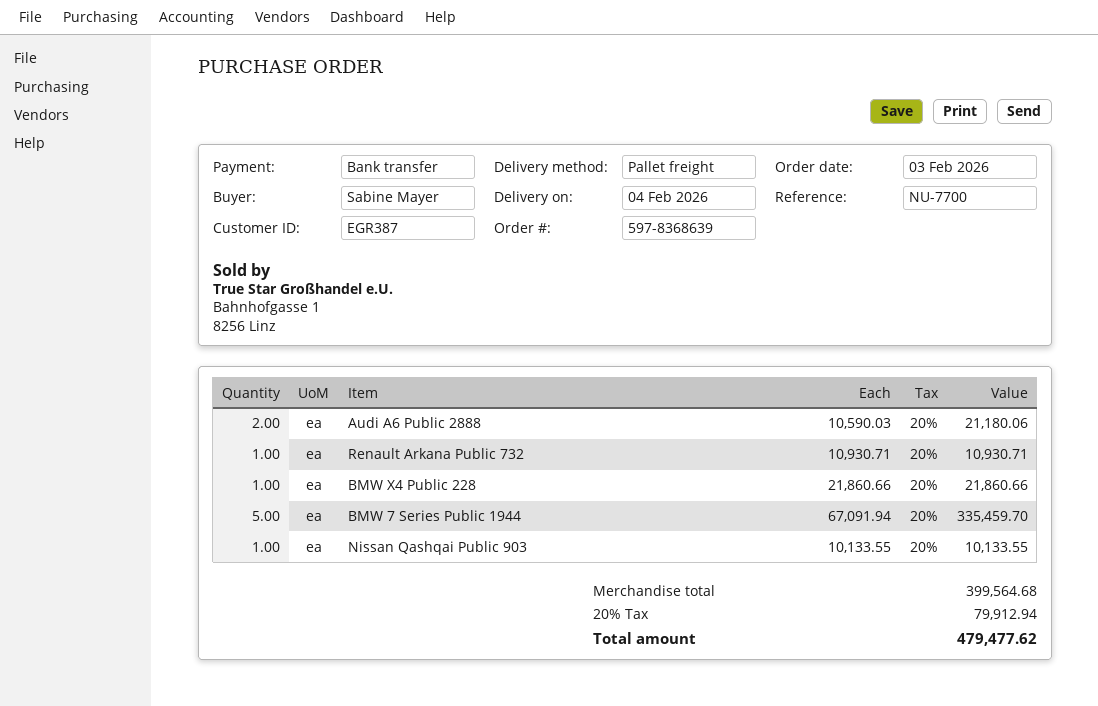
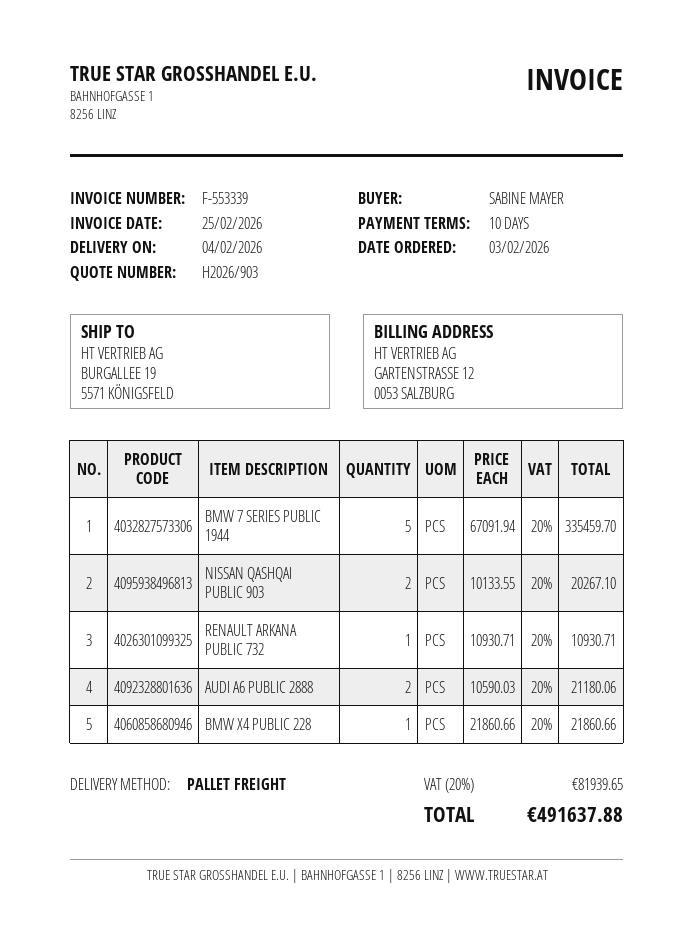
Nissan Qashqai Public 903: 1 x 10133.55 = 10133.55 -> 2 x 10133.55 = 20267.10
tax: 20% = 79912.94 -> 20% = 81939.65
total: 479477.62 -> 491637.88

